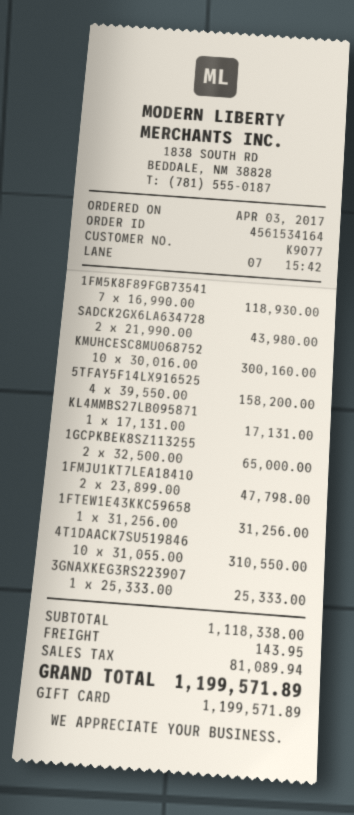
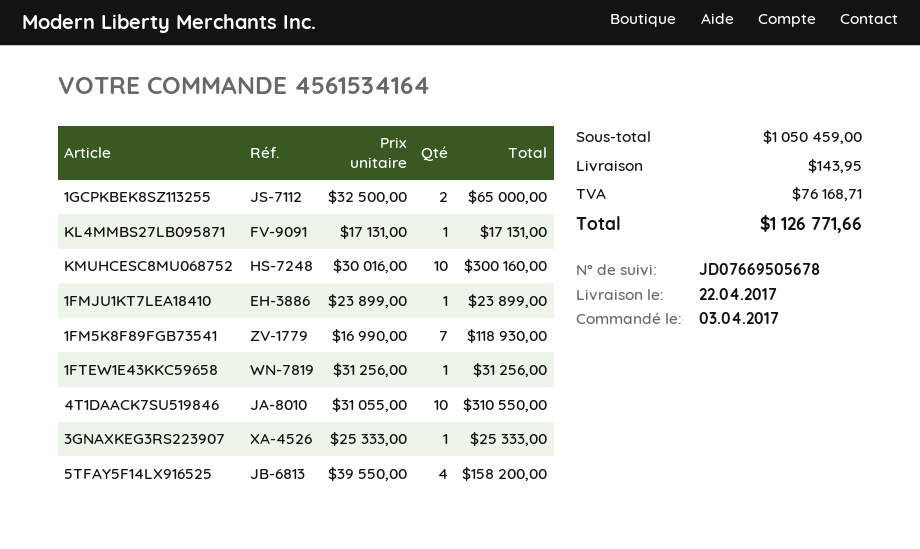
SADCK2GX6LA634728: 2 x 21990.00 = 43980.00 -> none
1FMJU1KT7LEA18410: 2 x 23899.00 = 47798.00 -> 1 x 23899.00 = 23899.00
subtotal: 1118338.00 -> 1050459.00
tax: 81089.94 -> 76168.71
total: 1199571.89 -> 1126771.66

